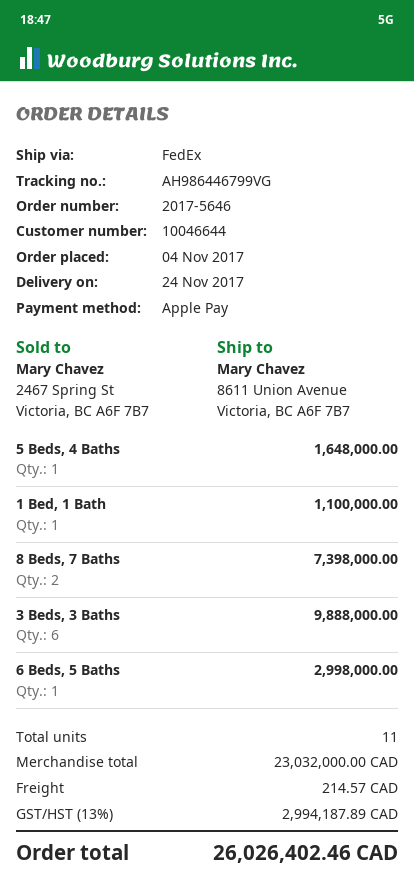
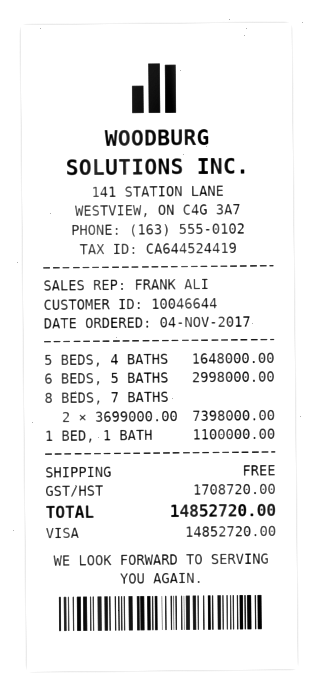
payment method: Apple Pay -> Visa
3 Beds, 3 Baths: 6 for 9888000.00 -> none
shipping: 214.57 -> 0.00
tax: 2994187.89 -> 1708720.00
total: 26026402.46 -> 14852720.00

